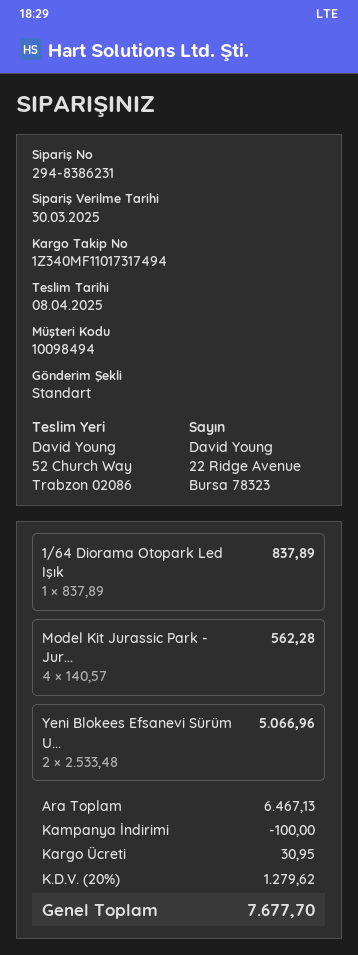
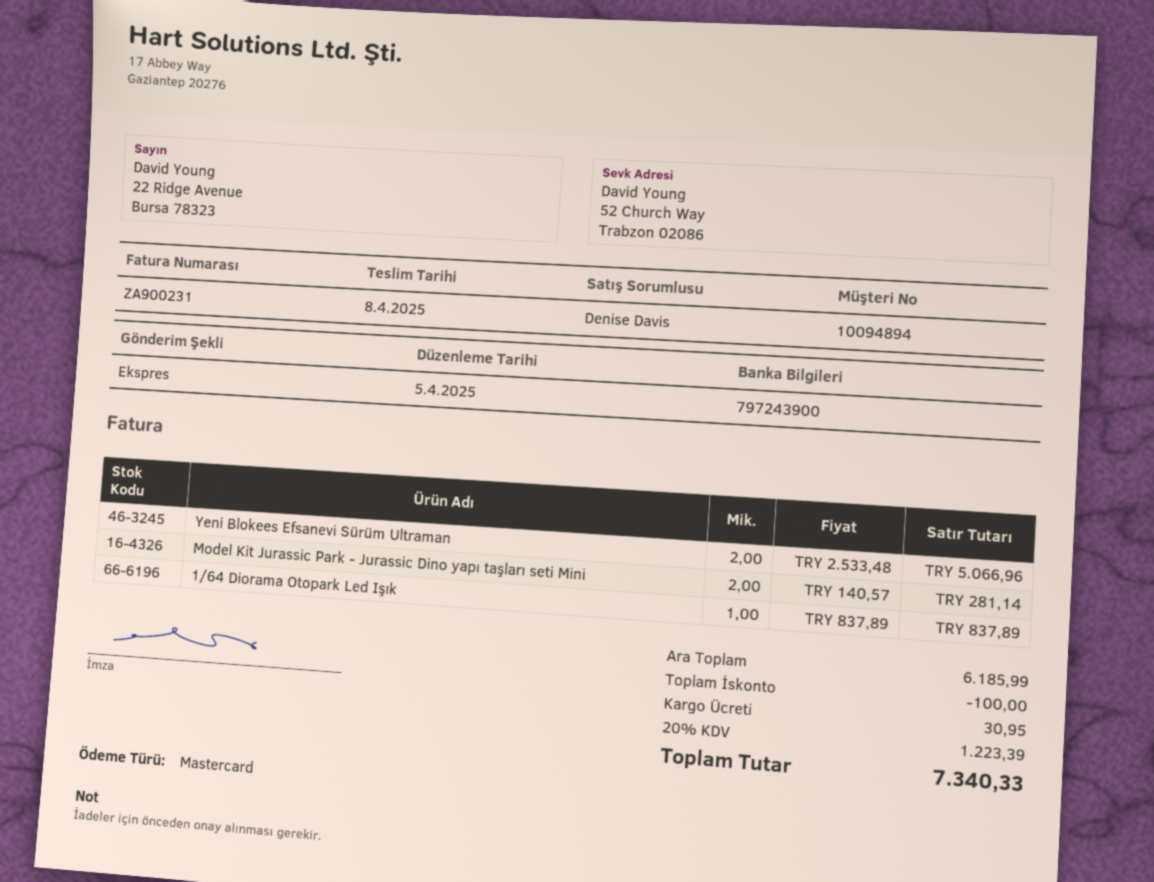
customer number: 10098494 -> 10094894
shipping method: standard -> express
Model Kit Jurassic Park - Jur...: 4 x 140.57 = 562.28 -> 2 x 140.57 = 281.14
subtotal: 6467.13 -> 6185.99
tax: 20% = 1279.62 -> 20% = 1223.39
total: 7677.70 -> 7340.33

